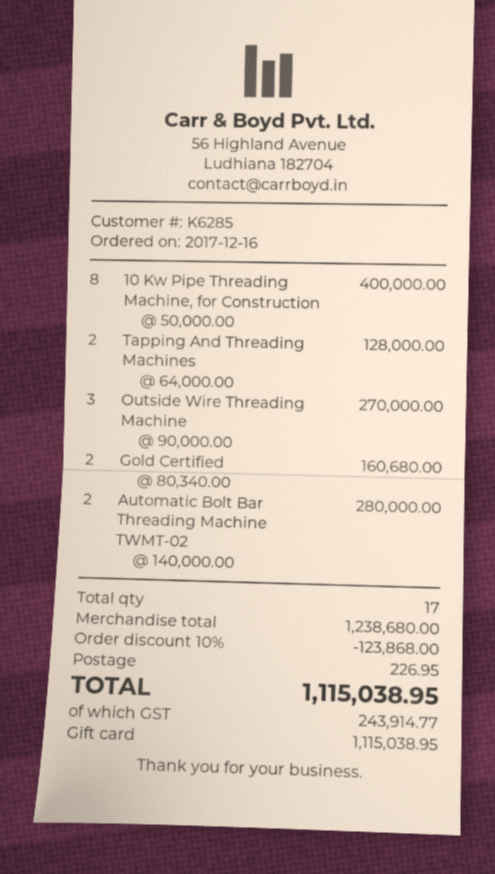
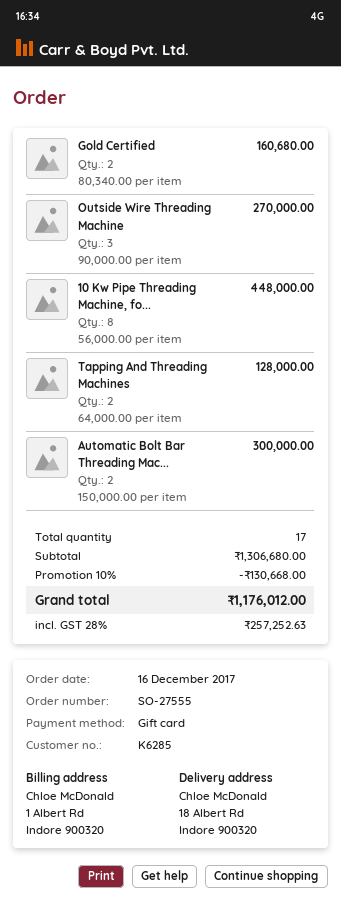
10 Kw Pipe Threading Machine, for Construction: 8 x 50000.00 = 400000.00 -> 8 x 56000.00 = 448000.00
Automatic Bolt Bar Threading Machine TWMT-02: 2 x 140000.00 = 280000.00 -> 2 x 150000.00 = 300000.00
subtotal: 1238680.00 -> 1306680.00
discount: 10% = 123868.00 -> 10% = 130668.00
shipping: 226.95 -> none
tax: 243914.77 -> 257252.63
total: 1115038.95 -> 1176012.00

